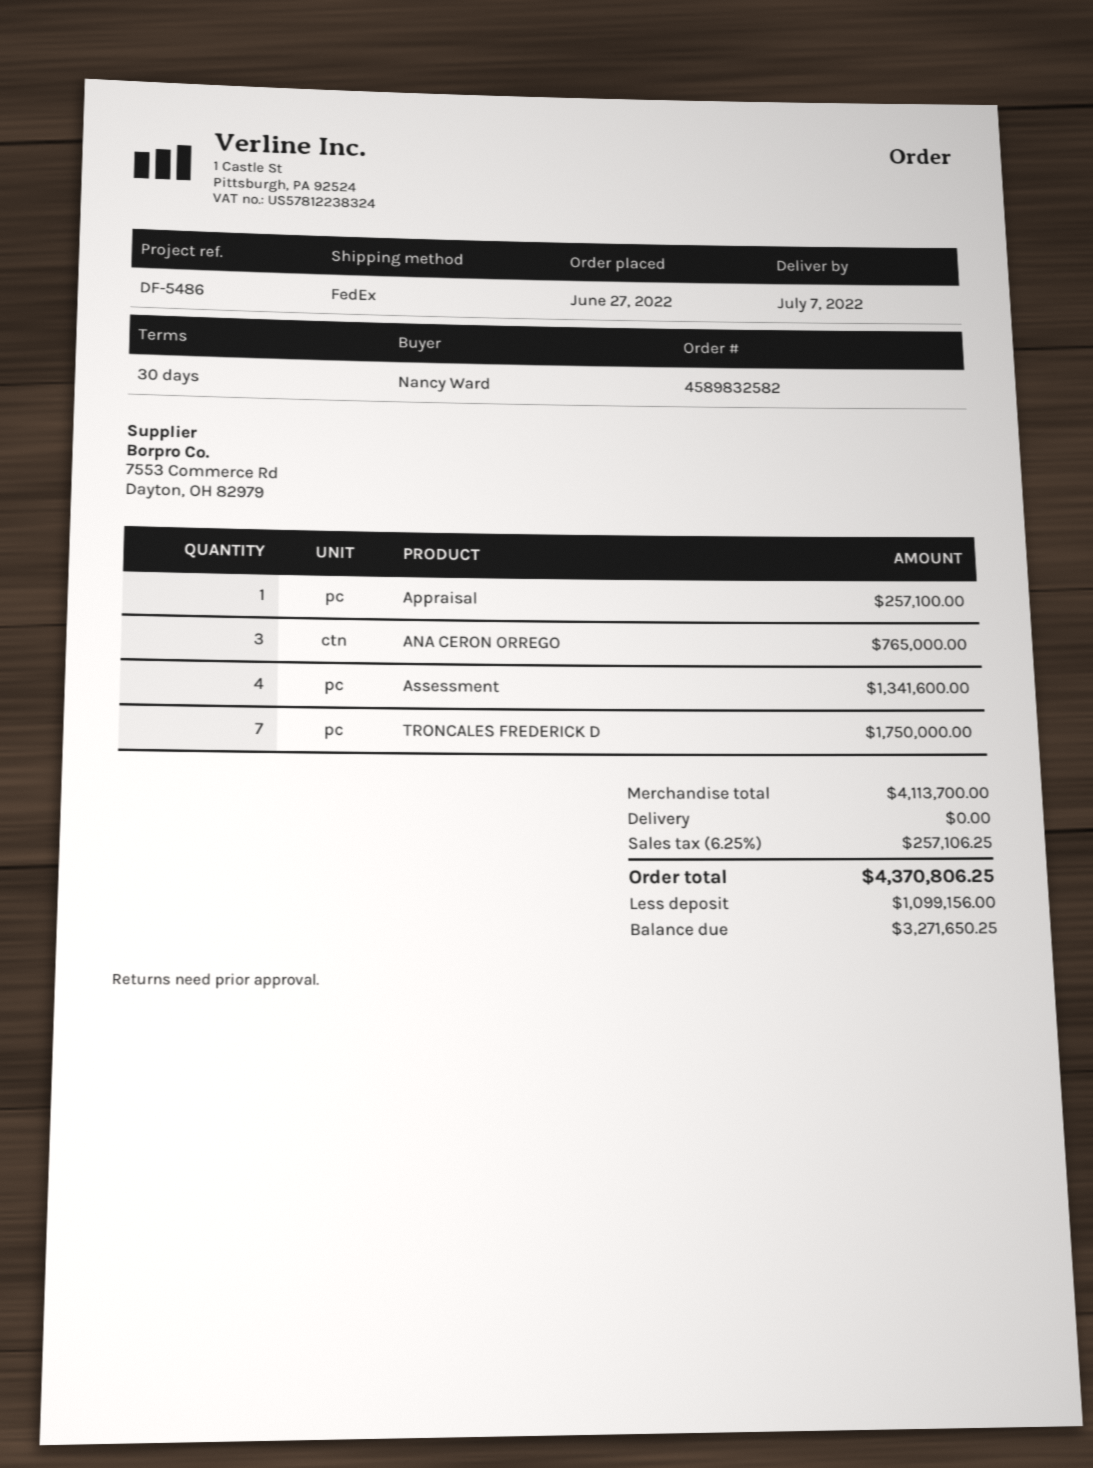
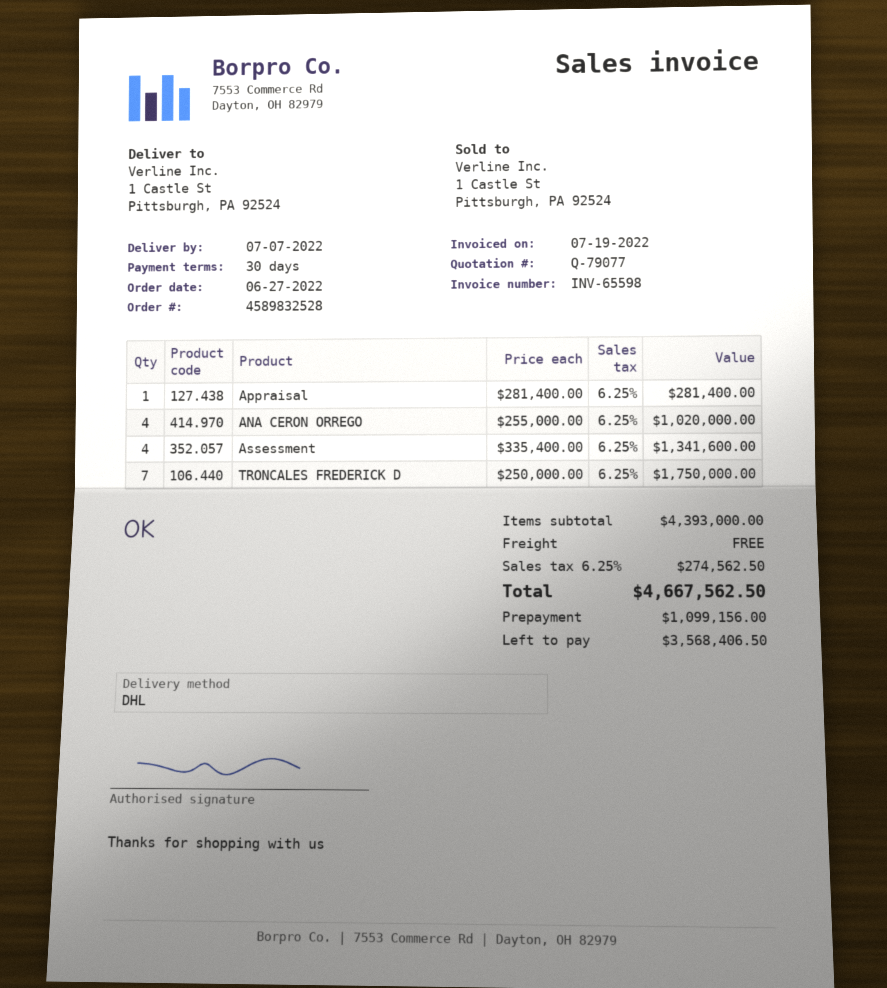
order number: 4589832582 -> 4589832528
shipping method: FedEx -> DHL
Appraisal: 1 for 257100.00 -> 1 for 281400.00
ANA CERON ORREGO: 3 for 765000.00 -> 4 for 1020000.00
subtotal: 4113700.00 -> 4393000.00
tax: 6.25% = 257106.25 -> 6.25% = 274562.50
total: 4370806.25 -> 4667562.50
balance: 3271650.25 -> 3568406.50

